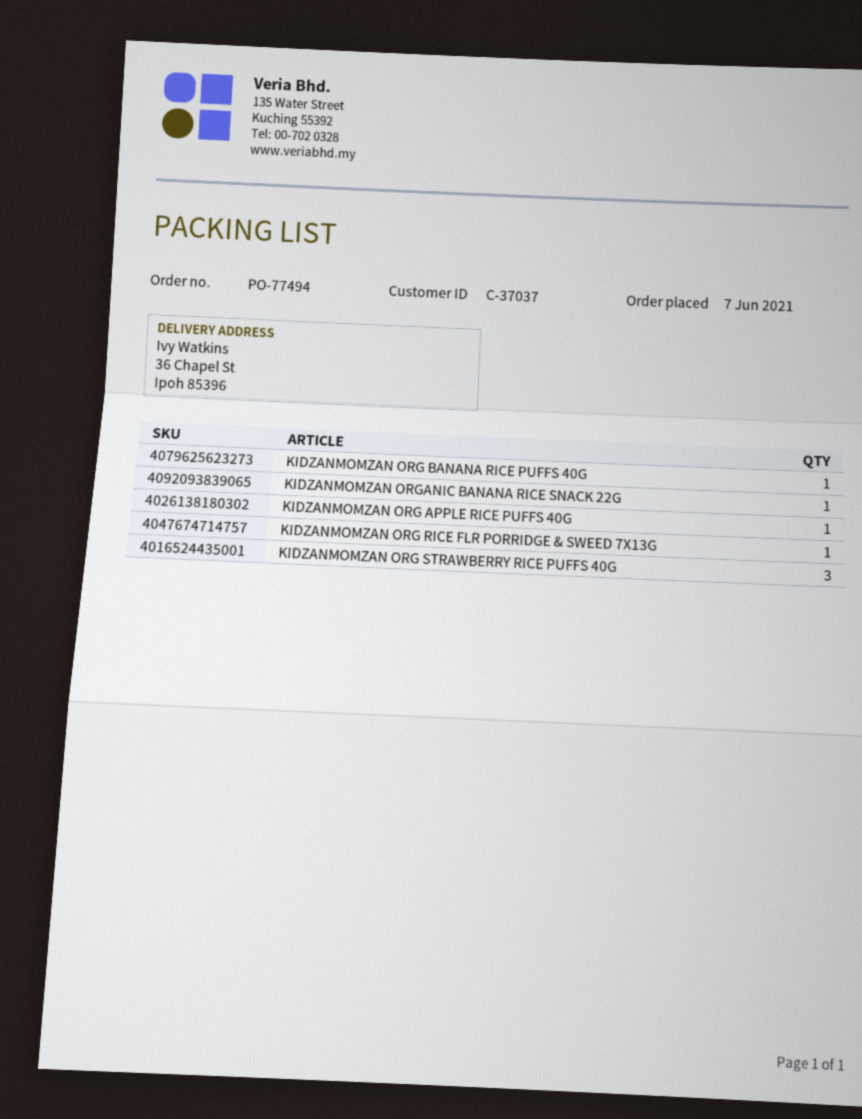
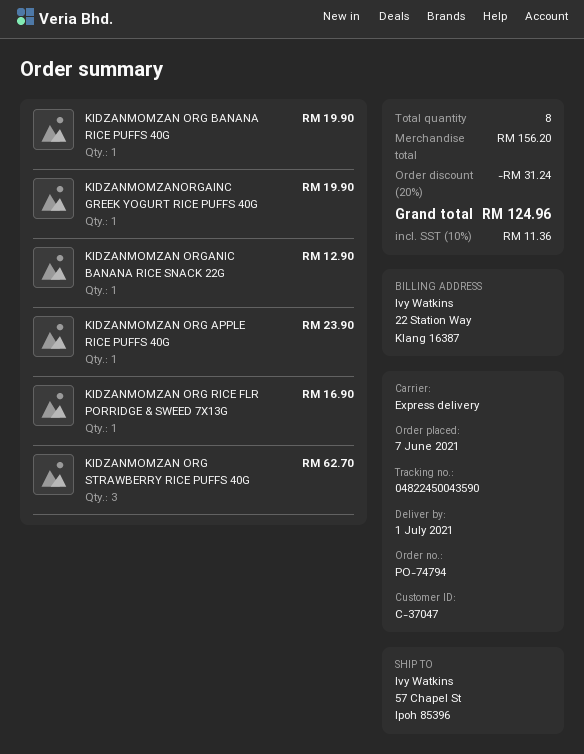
order number: PO-77494 -> PO-74794
customer number: C-37037 -> C-37047
ship to: 36 Chapel St, Ipoh 85396 -> 57 Chapel St, Ipoh 85396
KIDZANMOMZANORGAINC GREEK YOGURT RICE PUFFS 40G: none -> 1

